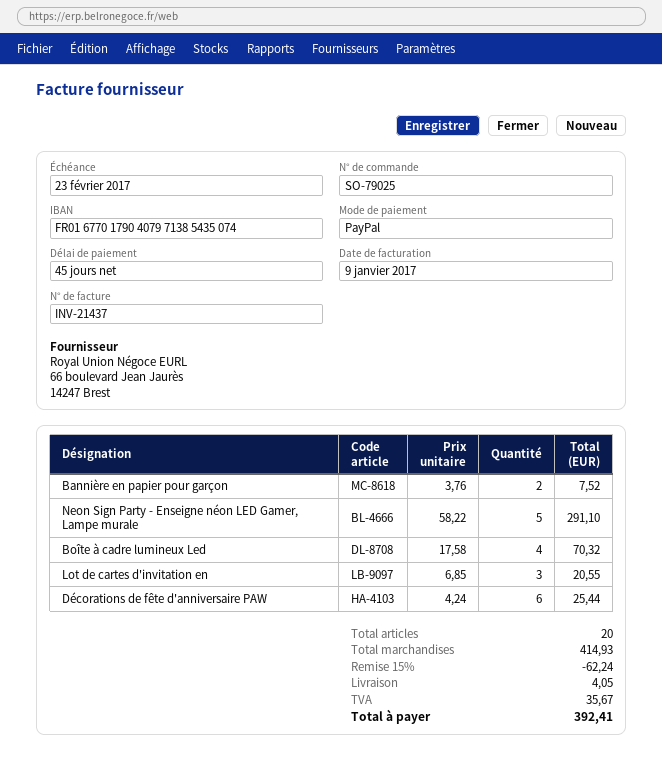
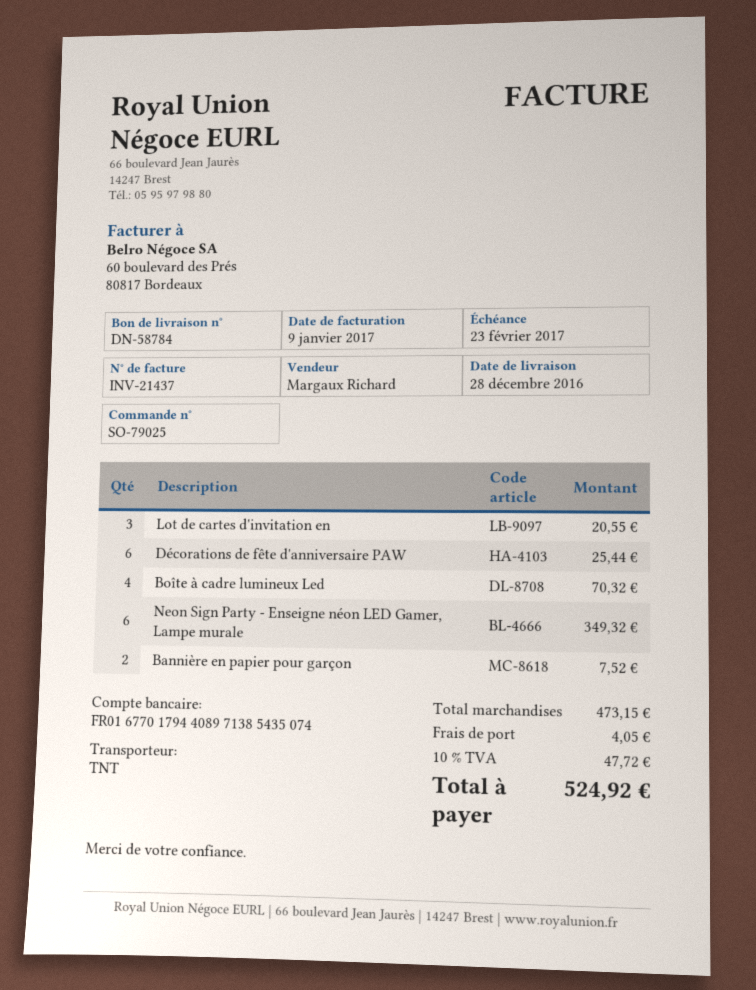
bank account: FR0167701790407971385435074 -> FR0167701794408971385435074
Neon Sign Party - Enseigne néon LED Gamer, Lampe murale: 5 for 291.10 -> 6 for 349.32
subtotal: 414.93 -> 473.15
discount: 15% = 62.24 -> none
tax: 35.67 -> 47.72
total: 392.41 -> 524.92

